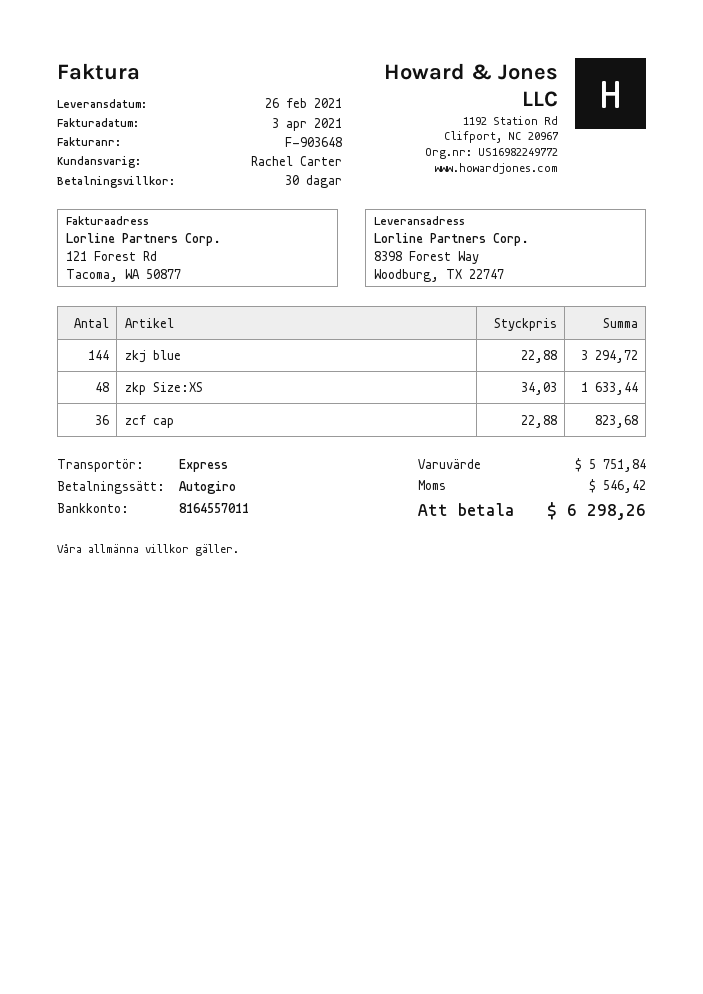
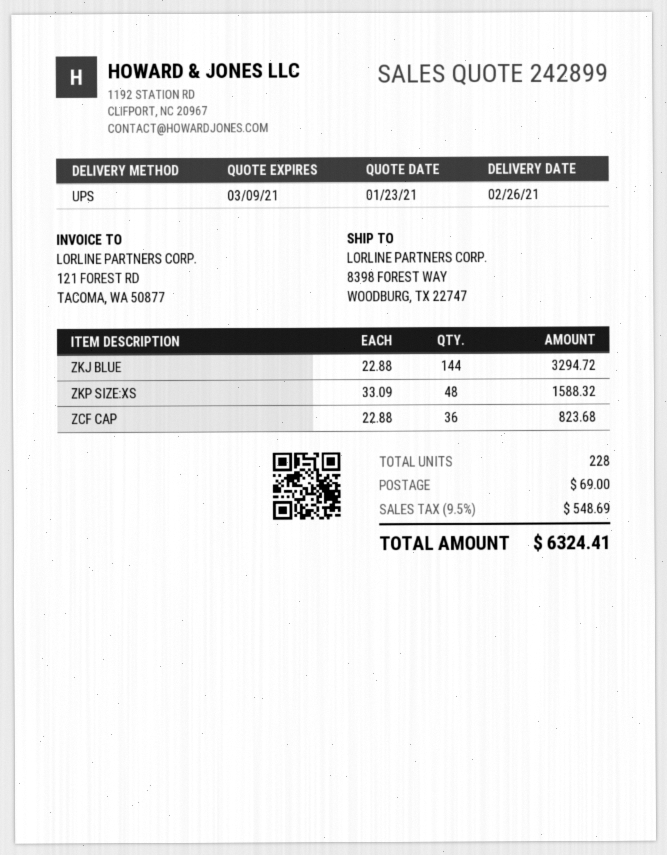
shipping method: express -> UPS
zkp Size:XS: 48 x 34.03 = 1633.44 -> 48 x 33.09 = 1588.32
shipping: none -> 69.00
tax: 546.42 -> 548.69
total: 6298.26 -> 6324.41

